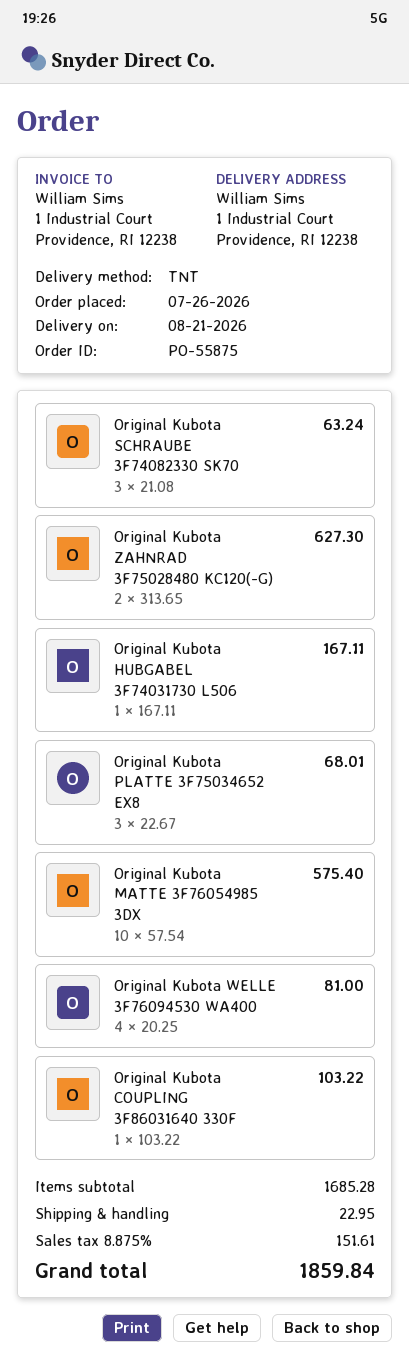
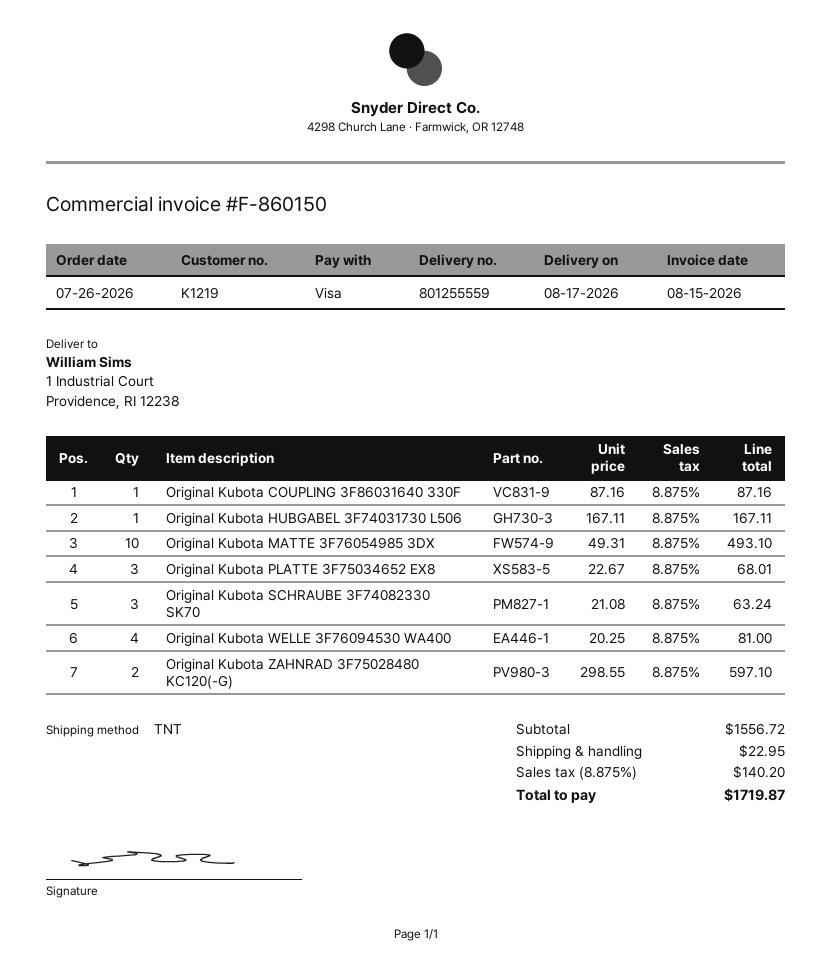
delivery date: 2026-08-21 -> 2026-08-17
Original Kubota ZAHNRAD 3F75028480 KC120(-G): 2 x 313.65 = 627.30 -> 2 x 298.55 = 597.10
Original Kubota MATTE 3F76054985 3DX: 10 x 57.54 = 575.40 -> 10 x 49.31 = 493.10
Original Kubota COUPLING 3F86031640 330F: 1 x 103.22 = 103.22 -> 1 x 87.16 = 87.16
subtotal: 1685.28 -> 1556.72
tax: 8.875% = 151.61 -> 8.875% = 140.20
total: 1859.84 -> 1719.87

